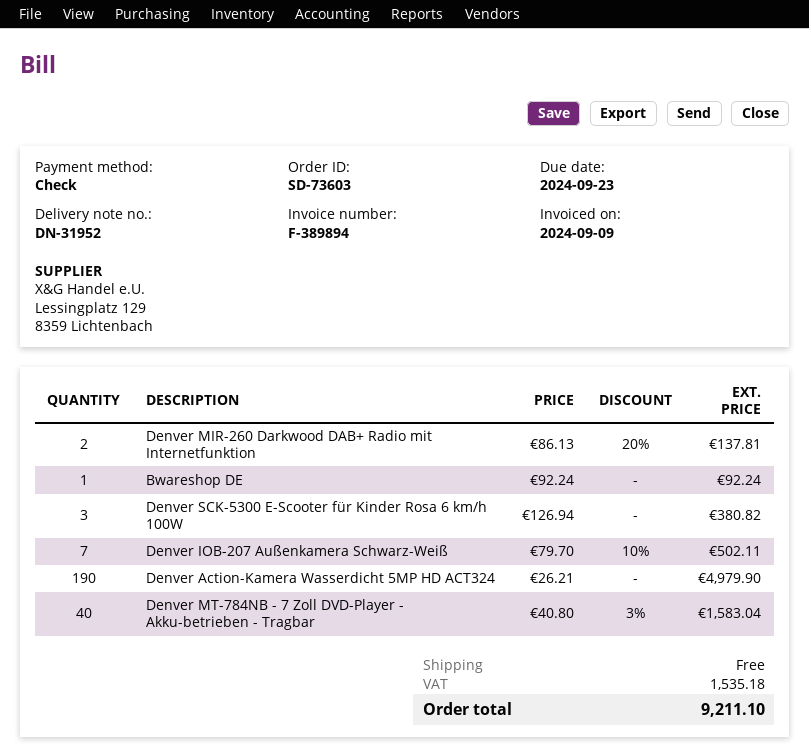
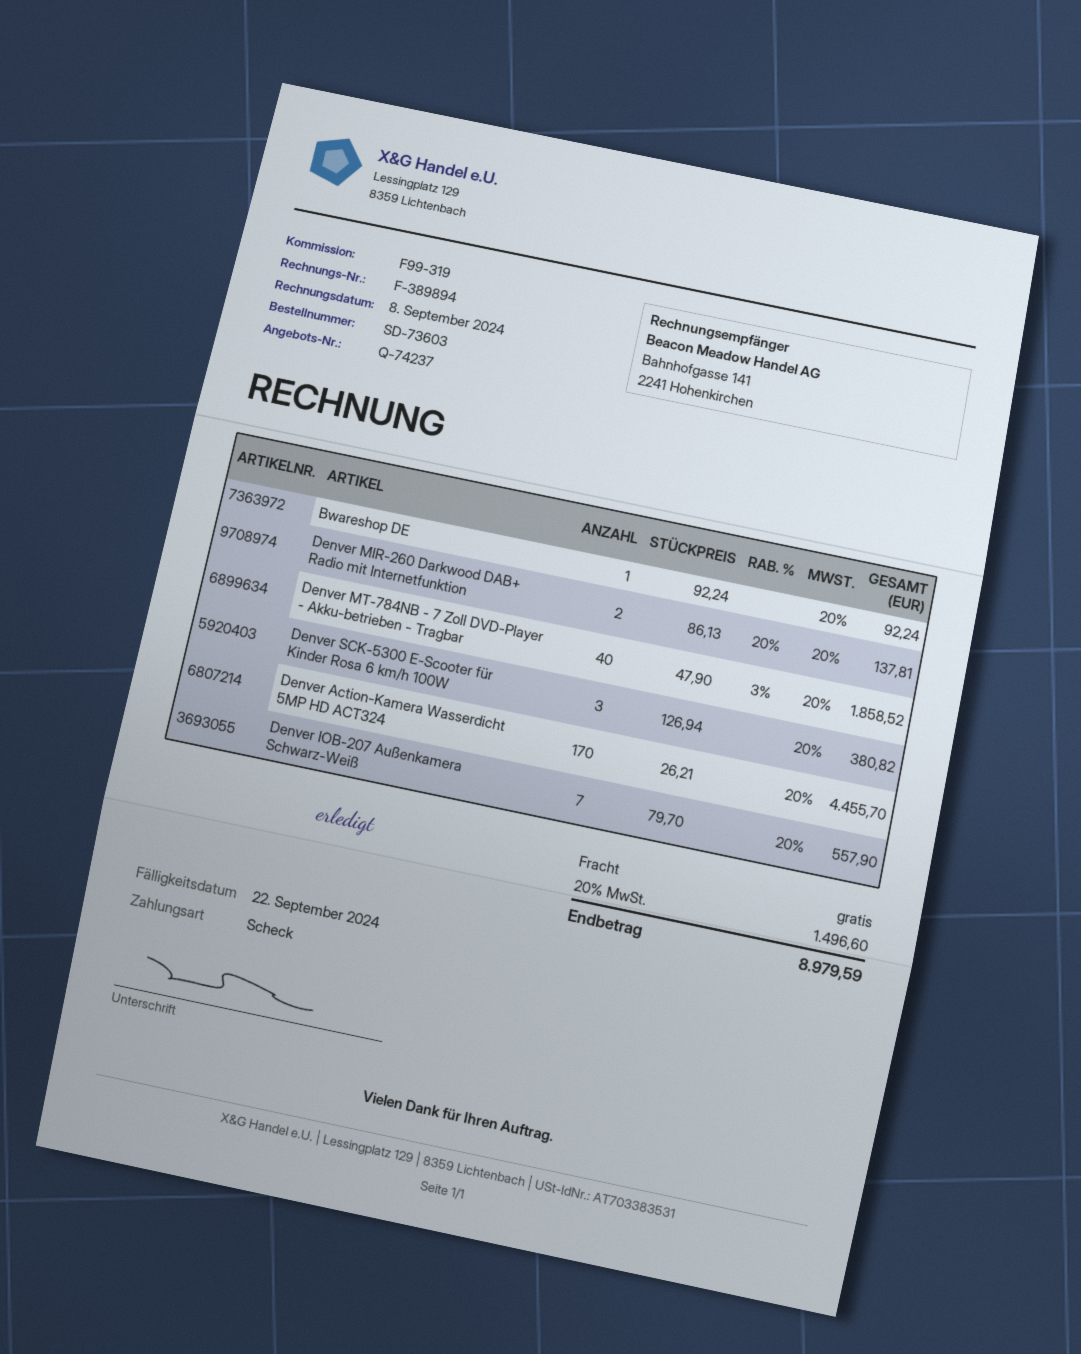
invoice date: 2024-09-09 -> 2024-09-08
due date: 2024-09-23 -> 2024-09-22
Denver IOB-207 Außenkamera Schwarz-Weiß: 7 x 79.70 - 10% = 502.11 -> 7 x 79.70 = 557.90
Denver Action-Kamera Wasserdicht 5MP HD ACT324: 190 x 26.21 = 4979.90 -> 170 x 26.21 = 4455.70
Denver MT-784NB - 7 Zoll DVD-Player - Akku-betrieben - Tragbar: 40 x 40.80 - 3% = 1583.04 -> 40 x 47.90 - 3% = 1858.52
tax: 1535.18 -> 1496.60
total: 9211.10 -> 8979.59

